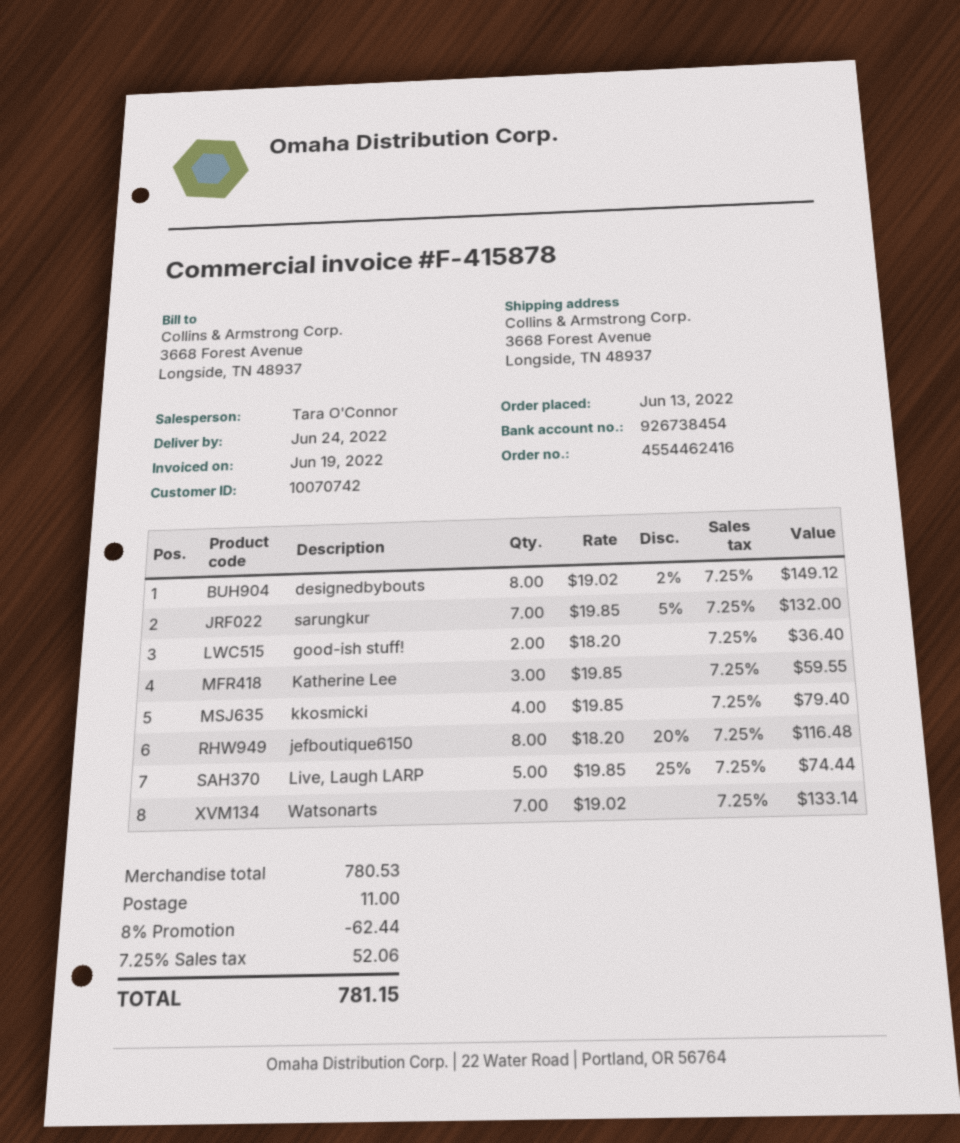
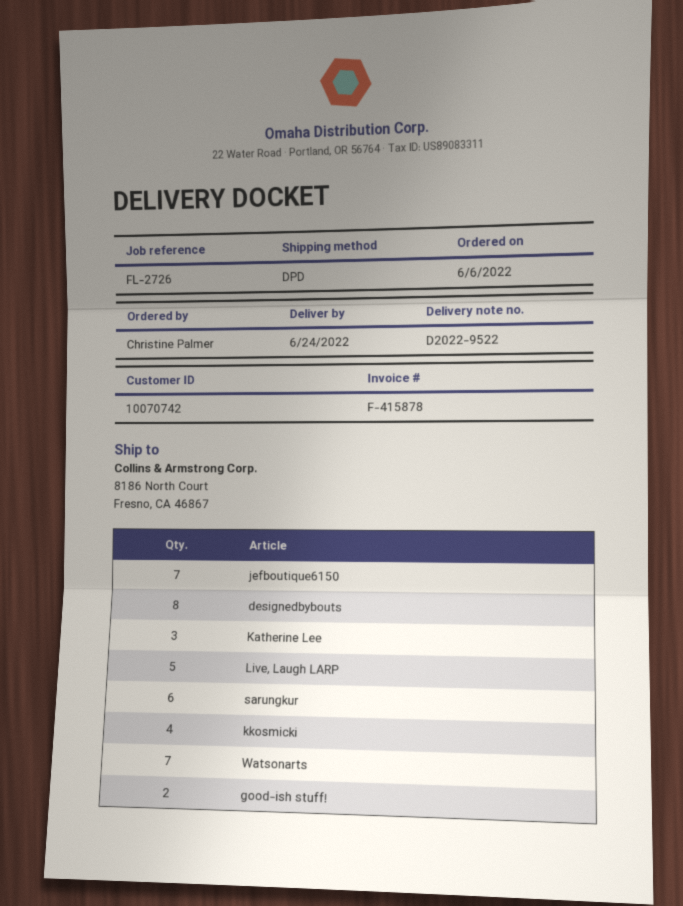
order date: 2022-06-13 -> 2022-06-06
ship to: 3668 Forest Avenue, Longside, TN 48937 -> 8186 North Court, Fresno, CA 46867
sarungkur: 7 -> 6
jefboutique6150: 8 -> 7

